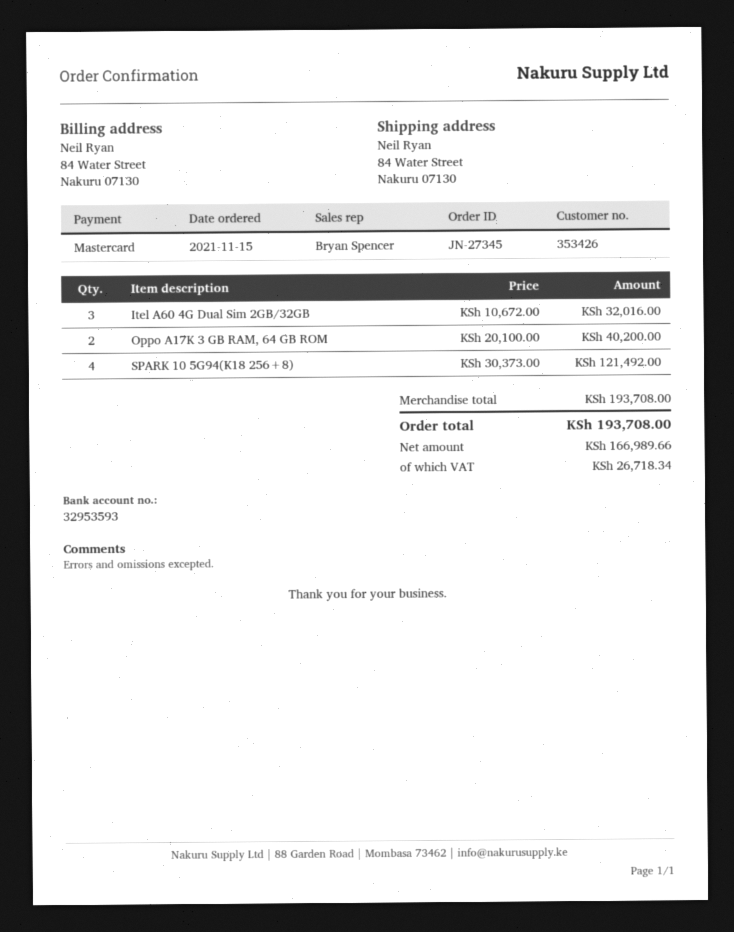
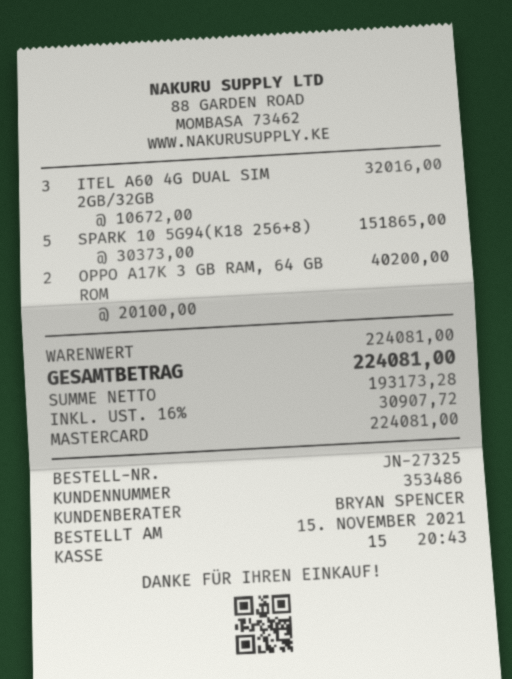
order number: JN-27345 -> JN-27325
customer number: 353426 -> 353486
SPARK 10 5G94(K18 256+8): 4 x 30373.00 = 121492.00 -> 5 x 30373.00 = 151865.00
subtotal: 193708.00 -> 224081.00
net: 166989.66 -> 193173.28
tax: 26718.34 -> 30907.72
total: 193708.00 -> 224081.00

